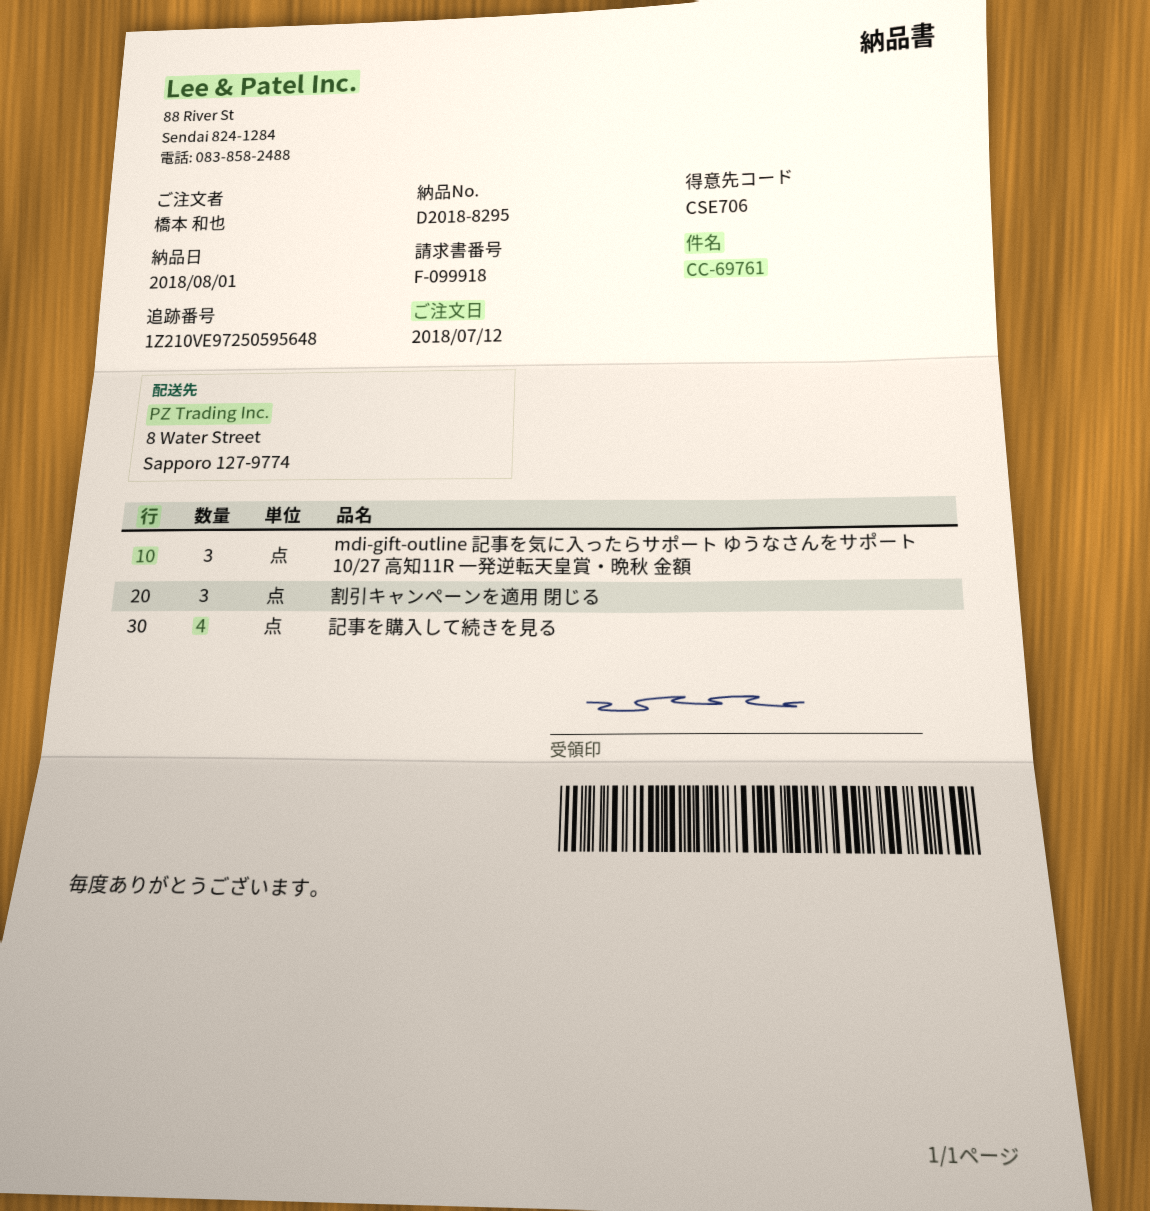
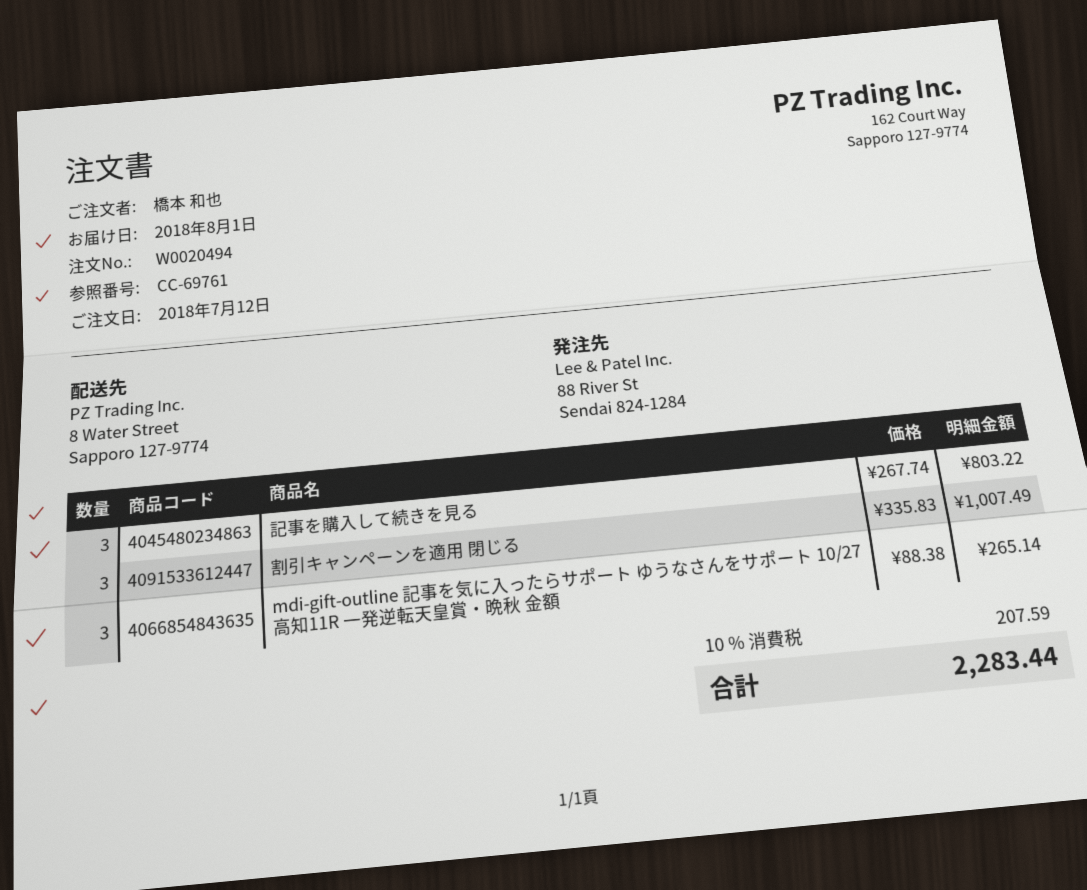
記事を購入して続きを見る: 4 -> 3

